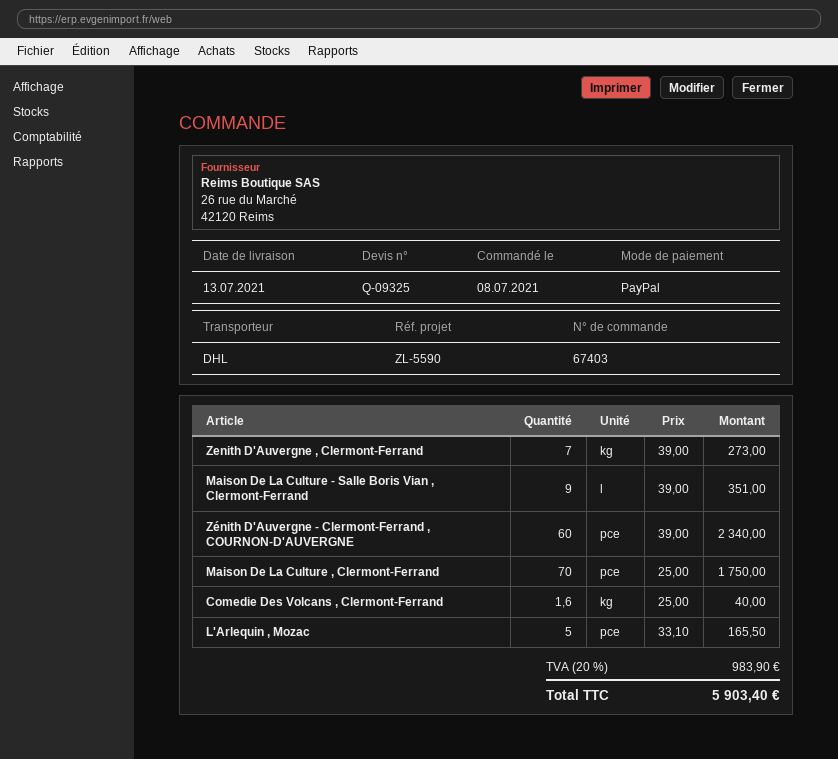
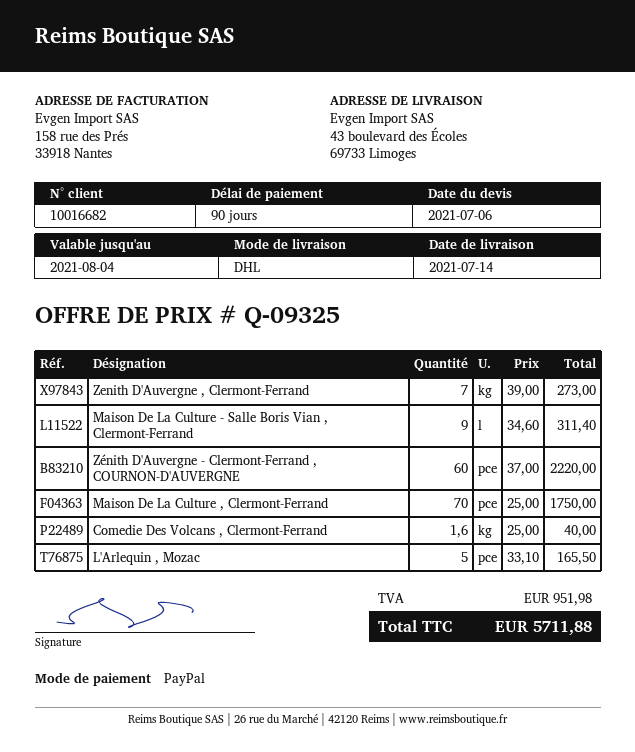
delivery date: 2021-07-13 -> 2021-07-14
Maison De La Culture - Salle Boris Vian , Clermont-Ferrand: 9 x 39.00 = 351.00 -> 9 x 34.60 = 311.40
Zénith D'Auvergne - Clermont-Ferrand , COURNON-D'AUVERGNE: 60 x 39.00 = 2340.00 -> 60 x 37.00 = 2220.00
tax: 983.90 -> 951.98
total: 5903.40 -> 5711.88

